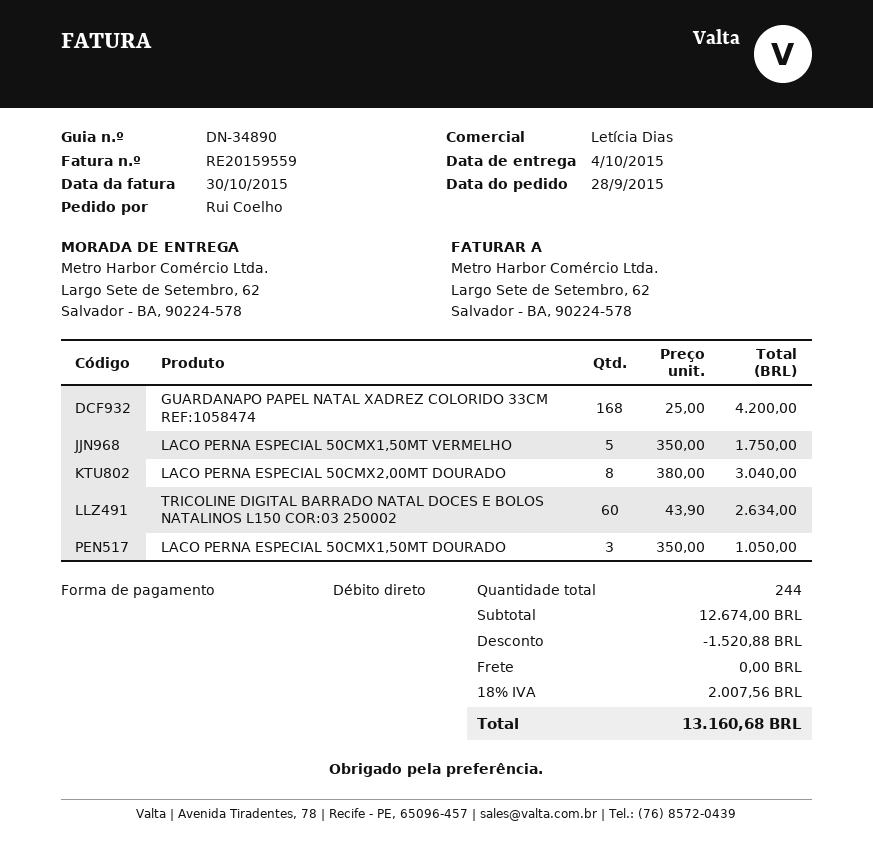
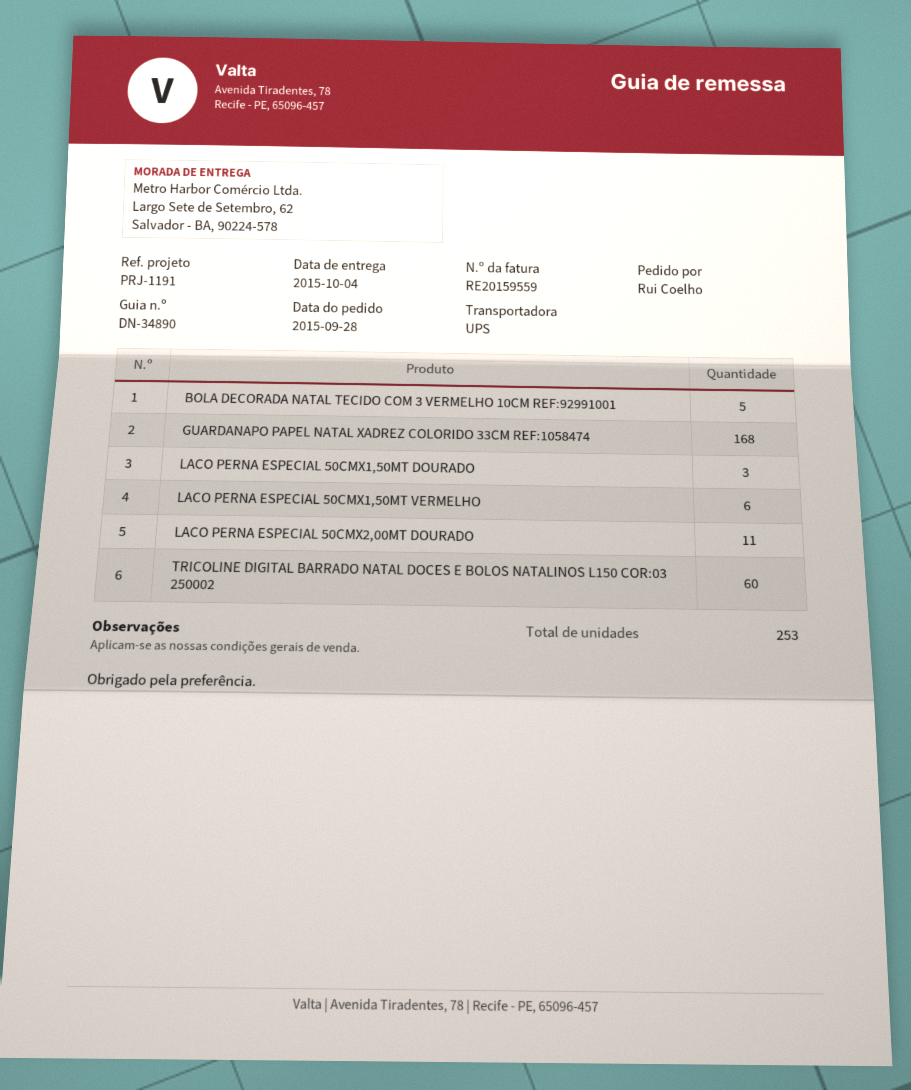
LACO PERNA ESPECIAL 50CMX1,50MT VERMELHO: 5 -> 6
LACO PERNA ESPECIAL 50CMX2,00MT DOURADO: 8 -> 11
BOLA DECORADA NATAL TECIDO COM 3 VERMELHO 10CM REF:92991001: none -> 5
total quantity: 244 -> 253

